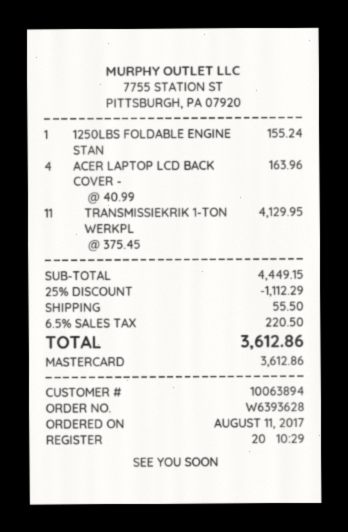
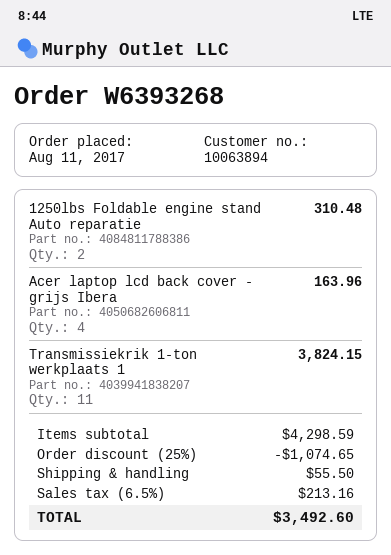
order number: W6393628 -> W6393268
1250LBS FOLDABLE ENGINE STAN: 1 for 155.24 -> 2 for 310.48
TRANSMISSIEKRIK 1-TON WERKPL: 11 for 4129.95 -> 11 for 3824.15
subtotal: 4449.15 -> 4298.59
discount: 25% = 1112.29 -> 25% = 1074.65
tax: 6.5% = 220.50 -> 6.5% = 213.16
total: 3612.86 -> 3492.60

